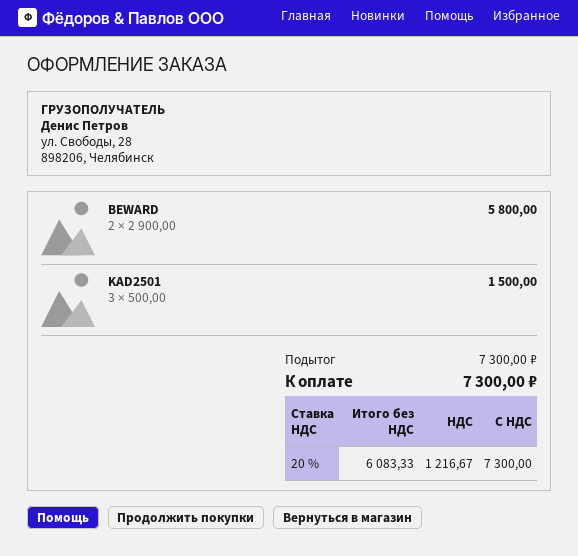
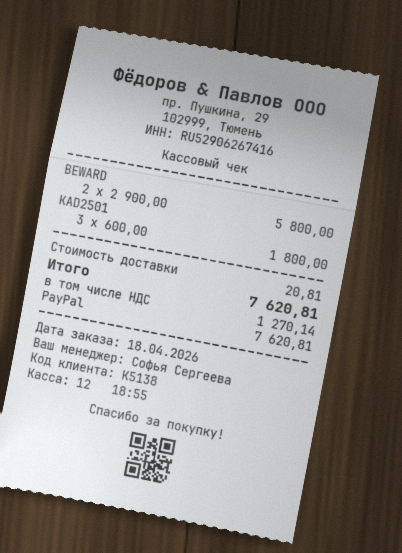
KAD2501: 3 x 500.00 = 1500.00 -> 3 x 600.00 = 1800.00
shipping: none -> 20.81
tax: 1216.67 -> 1270.14
total: 7300.00 -> 7620.81

